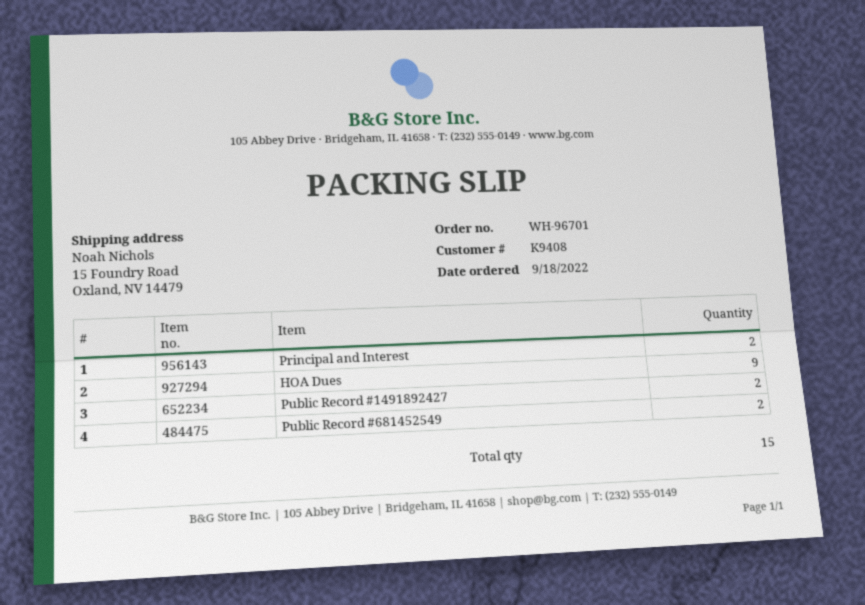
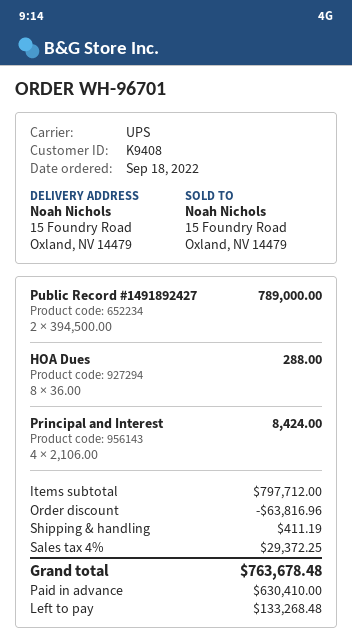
Principal and Interest: 2 -> 4
HOA Dues: 9 -> 8
Public Record #681452549: 2 -> none

